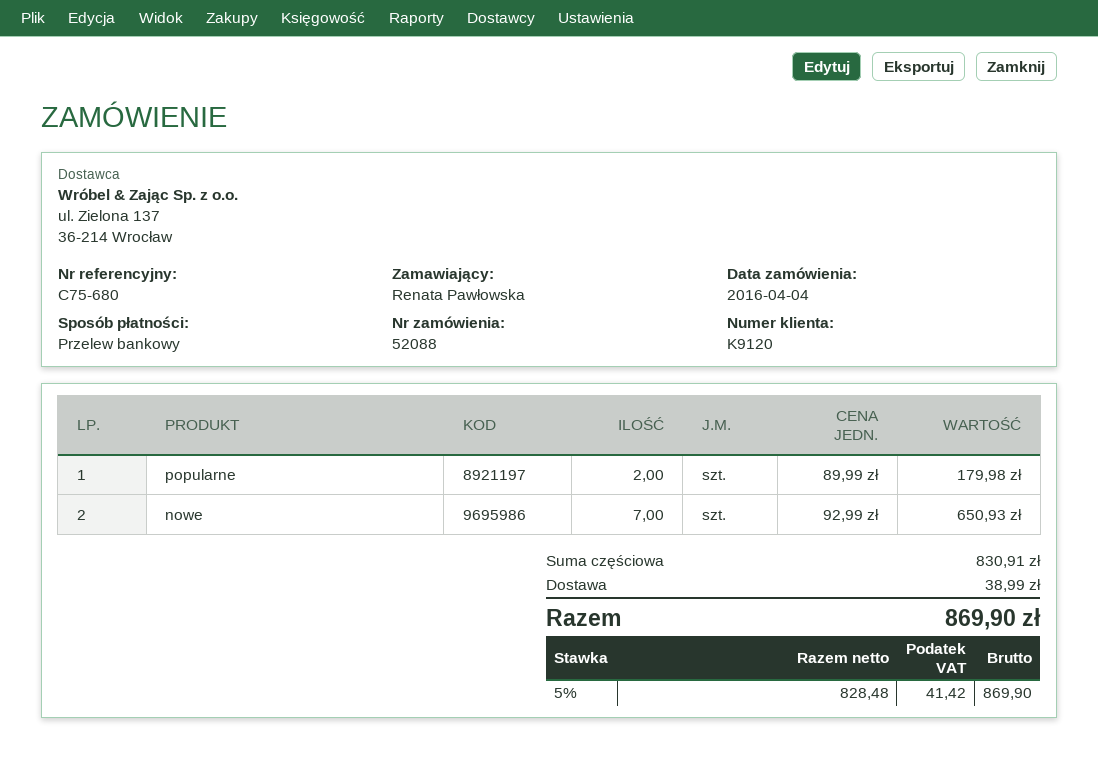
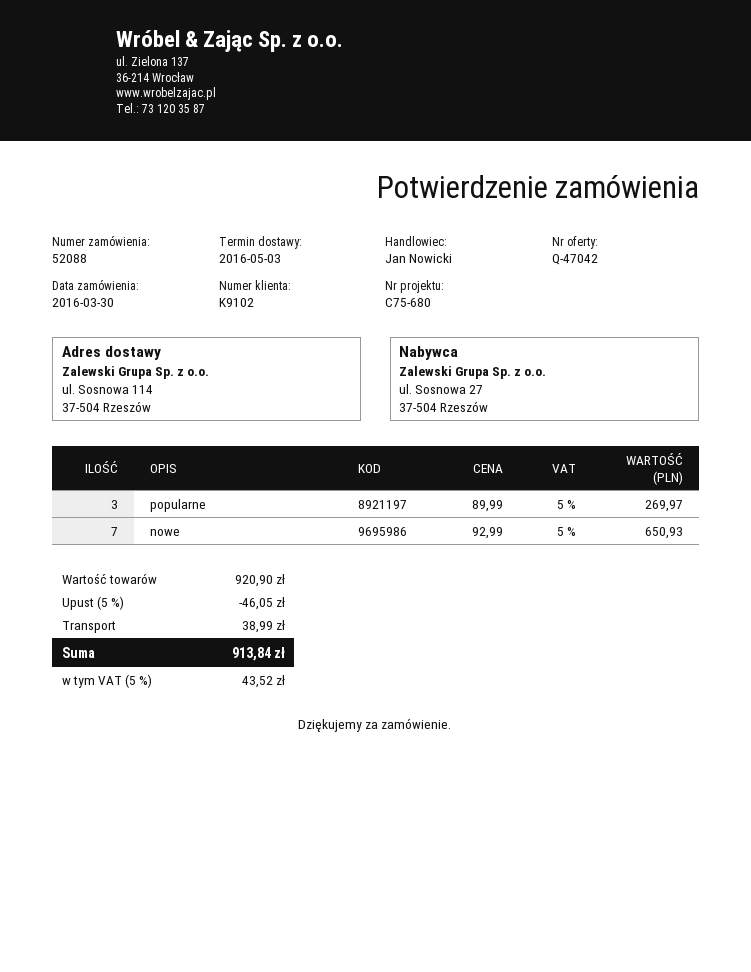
order date: 2016-04-04 -> 2016-03-30
customer number: K9120 -> K9102
popularne: 2 x 89.99 = 179.98 -> 3 x 89.99 = 269.97
subtotal: 830.91 -> 920.90
discount: none -> 5% = 46.05
tax: 5% = 41.42 -> 5% = 43.52
total: 869.90 -> 913.84

